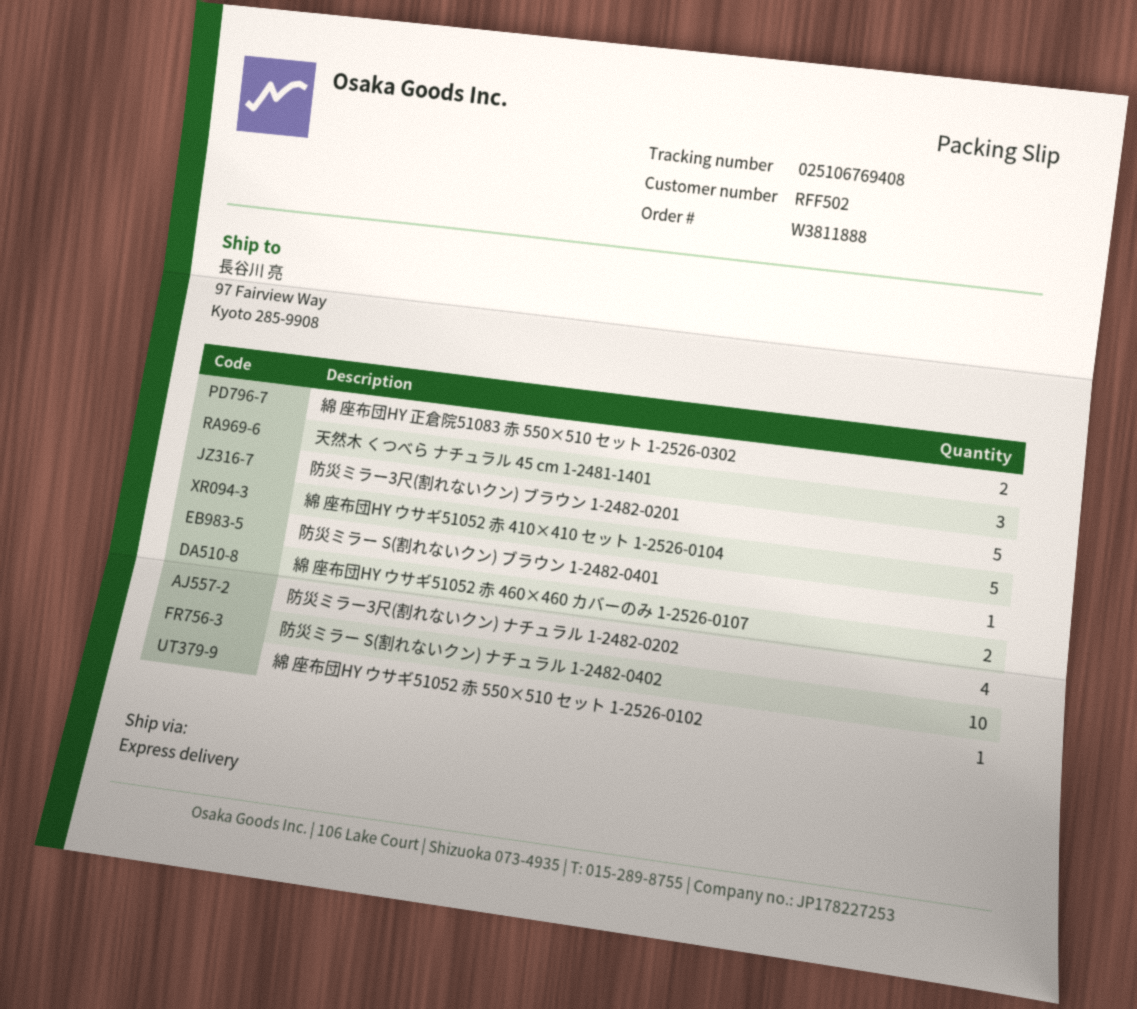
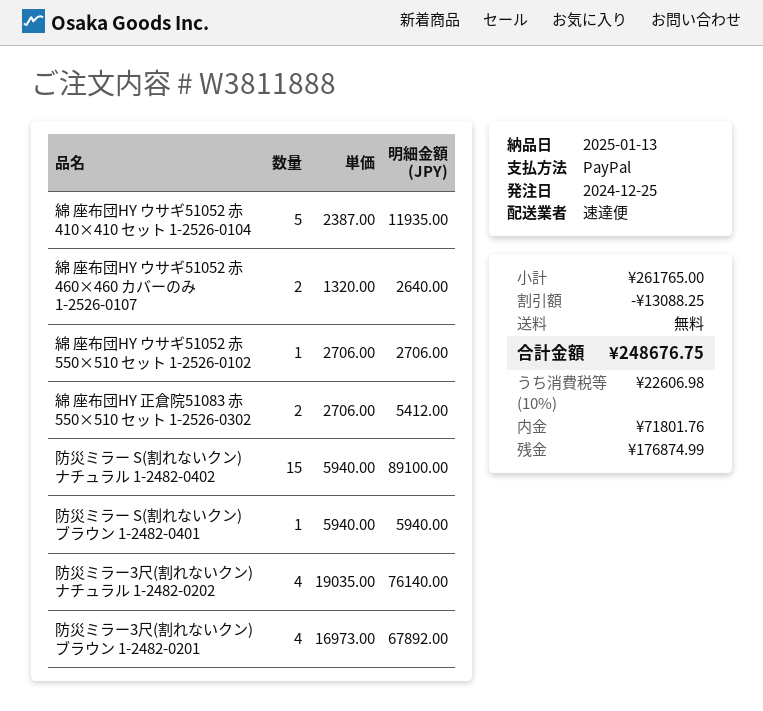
天然木 くつべら ナチュラル 45 cm 1-2481-1401: 3 -> none
防災ミラー3尺(割れないクン) ブラウン 1-2482-0201: 5 -> 4
防災ミラー S(割れないクン) ナチュラル 1-2482-0402: 10 -> 15

